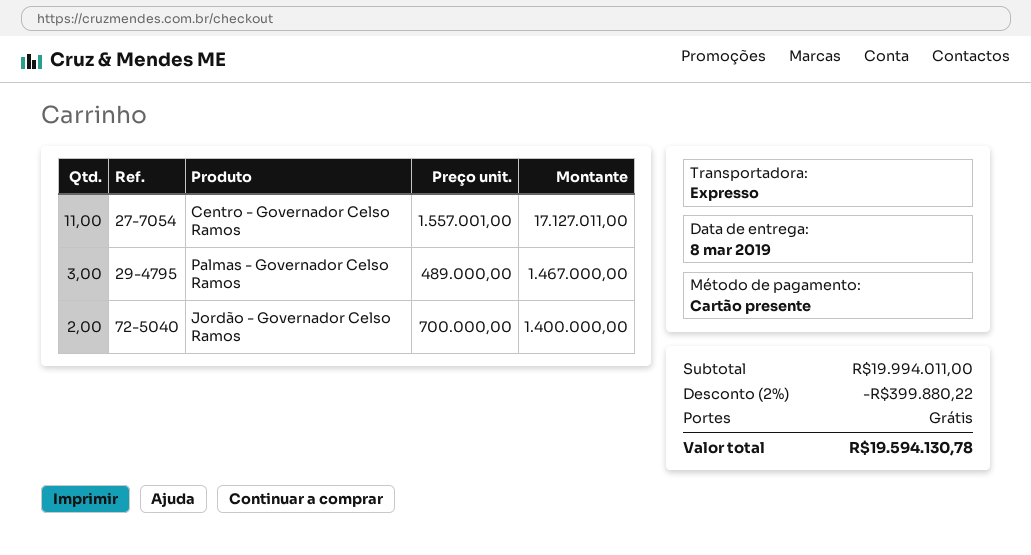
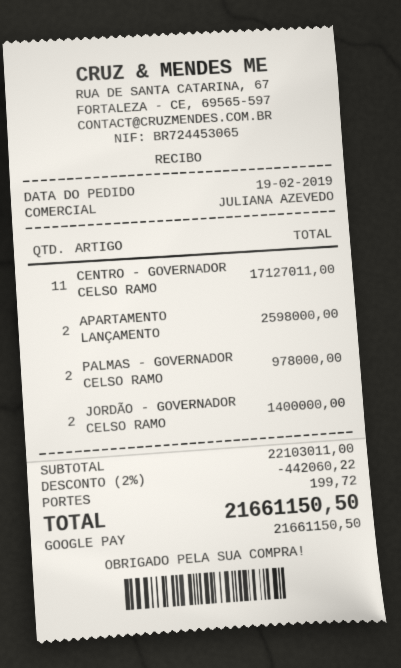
payment method: gift card -> Google Pay
Palmas - Governador Celso Ramos: 3 for 1467000.00 -> 2 for 978000.00
APARTAMENTO LANÇAMENTO: none -> 2 for 2598000.00
subtotal: 19994011.00 -> 22103011.00
discount: 2% = 399880.22 -> 2% = 442060.22
shipping: 0.00 -> 199.72
total: 19594130.78 -> 21661150.50

